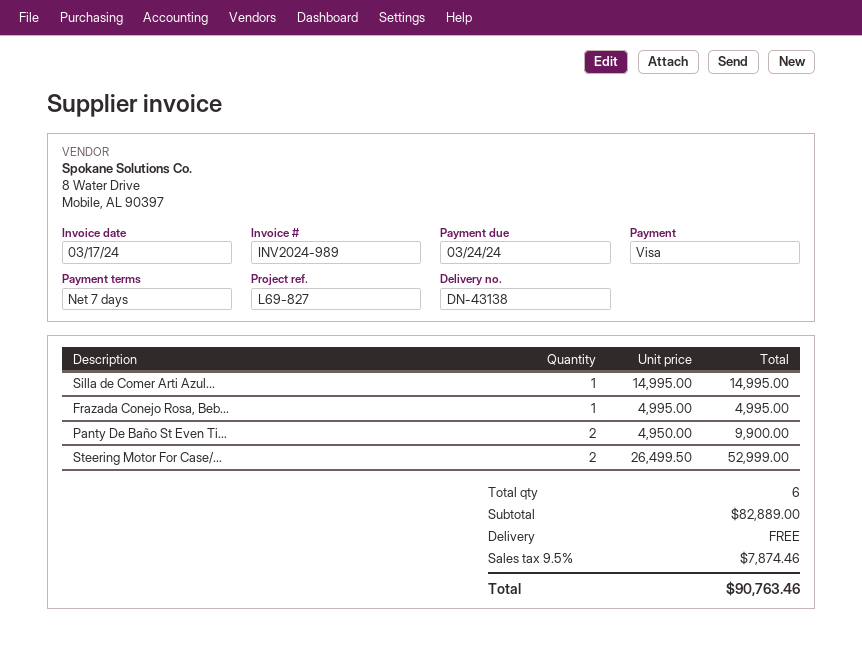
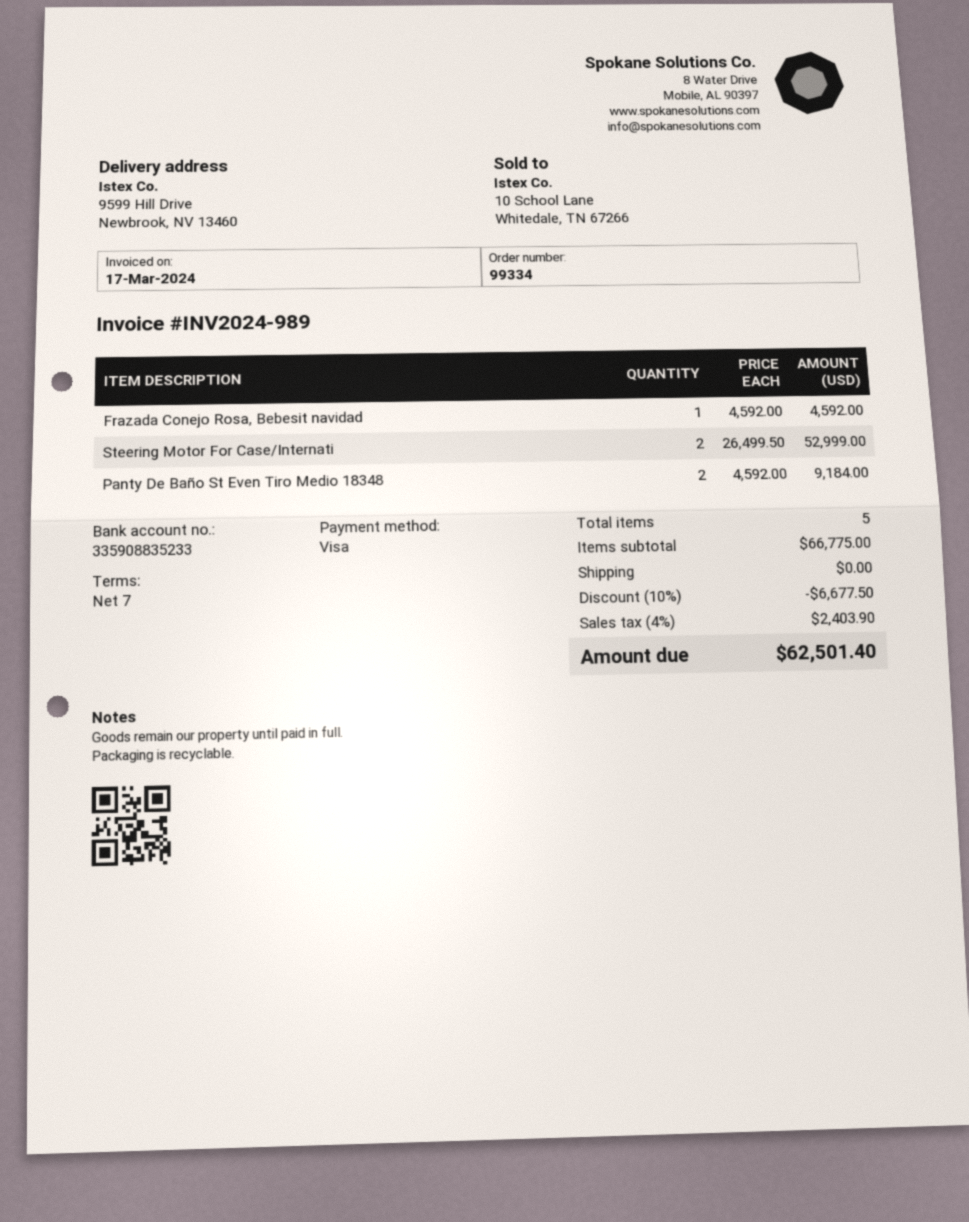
Silla de Comer Arti Azul...: 1 x 14995.00 = 14995.00 -> none
Frazada Conejo Rosa, Beb...: 1 x 4995.00 = 4995.00 -> 1 x 4592.00 = 4592.00
Panty De Baño St Even Ti...: 2 x 4950.00 = 9900.00 -> 2 x 4592.00 = 9184.00
total quantity: 6 -> 5
subtotal: 82889.00 -> 66775.00
discount: none -> 10% = 6677.50
tax: 9.5% = 7874.46 -> 4% = 2403.90
total: 90763.46 -> 62501.40

